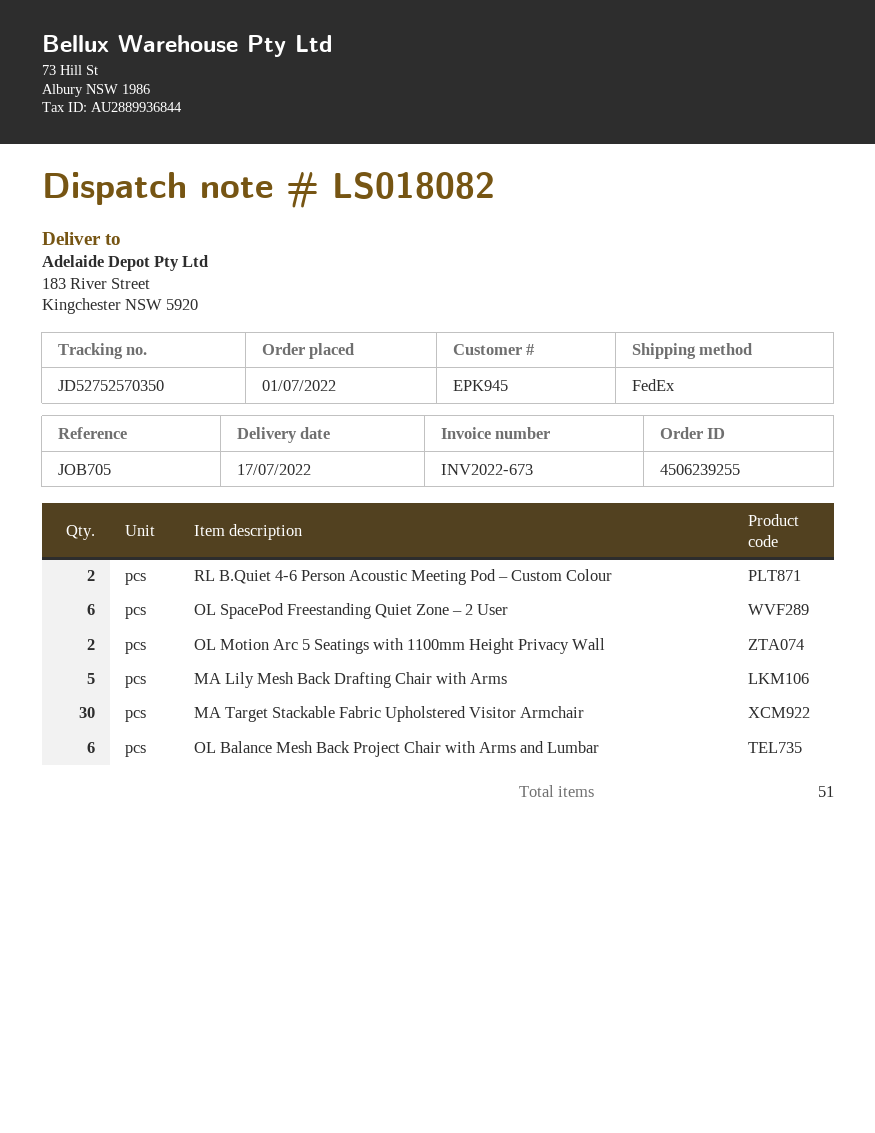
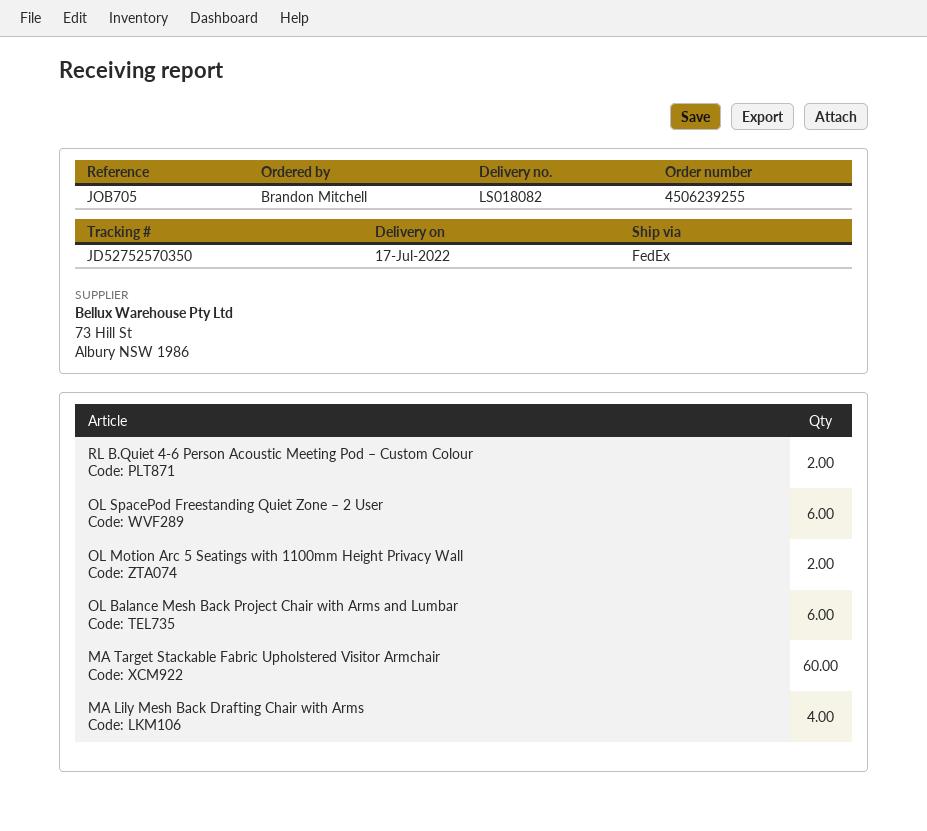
MA Lily Mesh Back Drafting Chair with Arms: 5 -> 4
MA Target Stackable Fabric Upholstered Visitor Armchair: 30 -> 60

